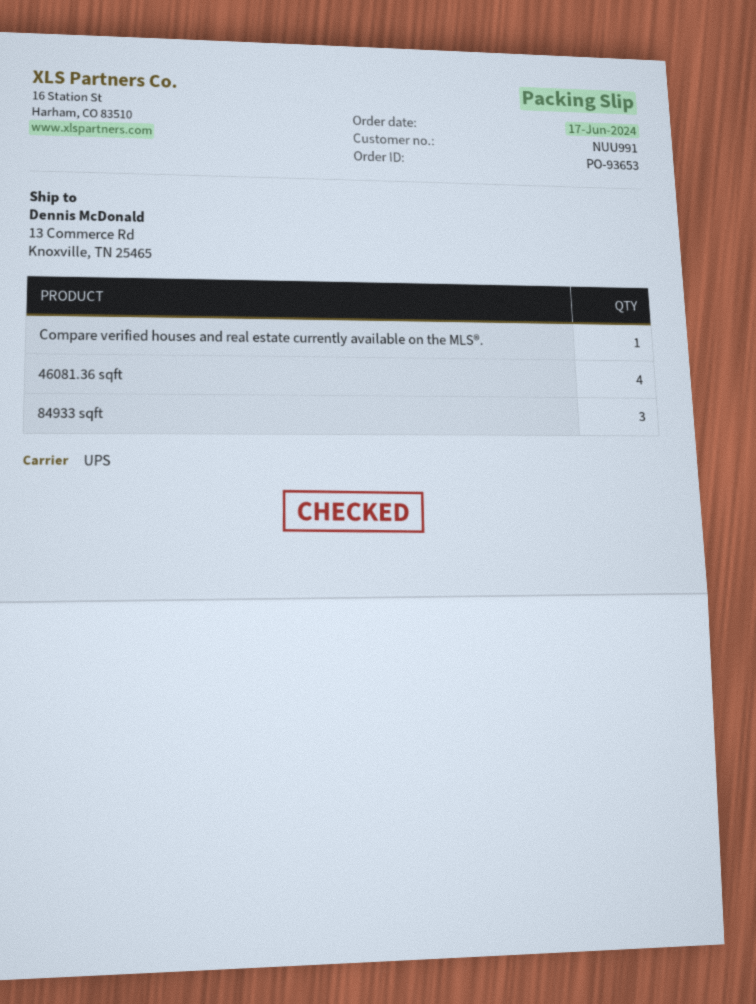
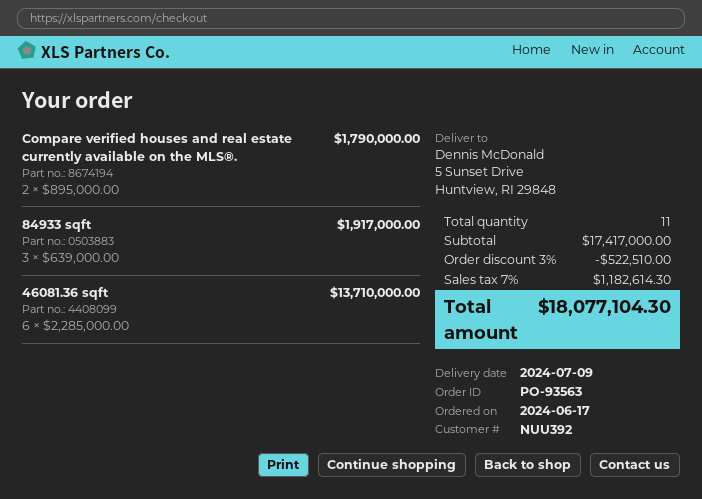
order number: PO-93653 -> PO-93563
customer number: NUU991 -> NUU392
ship to: 13 Commerce Rd, Knoxville, TN 25465 -> 5 Sunset Drive, Huntview, RI 29848
Compare verified houses and real estate currently available on the MLS®.: 1 -> 2
46081.36 sqft: 4 -> 6

